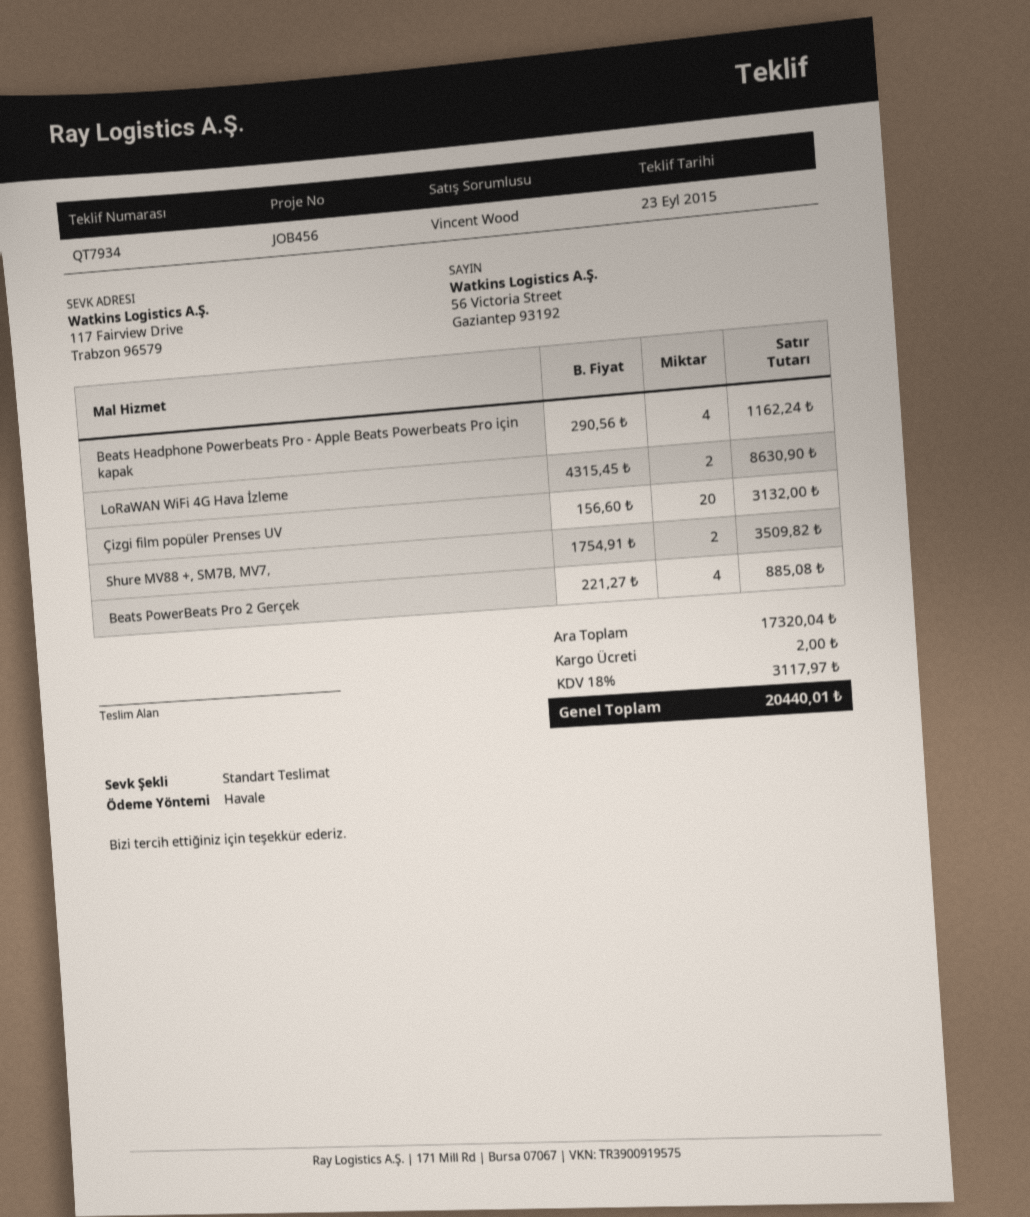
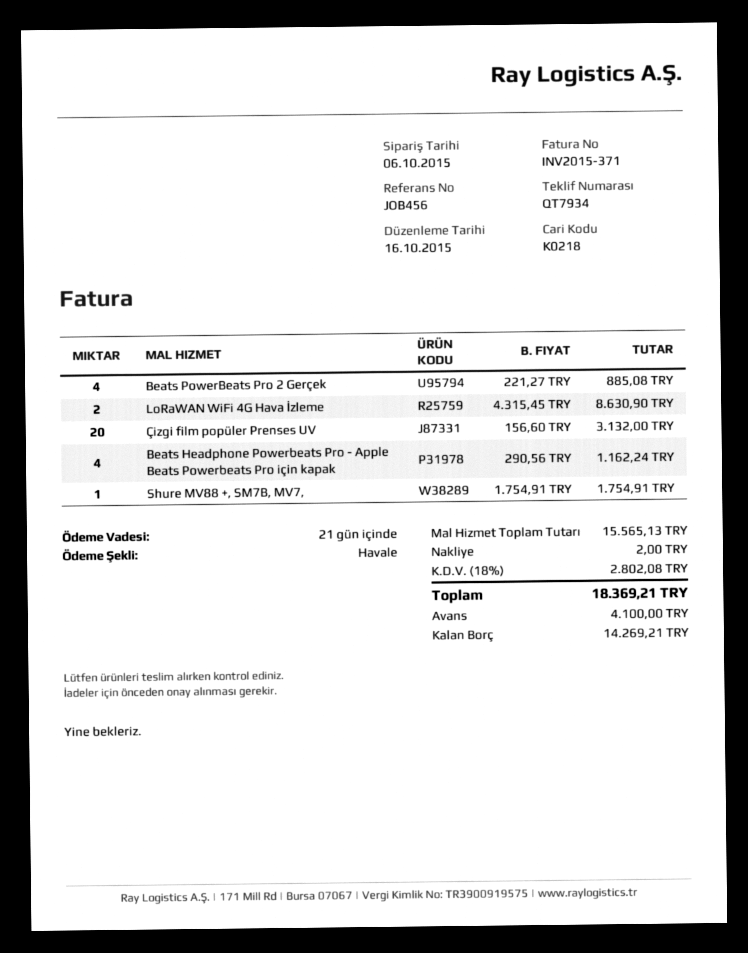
Shure MV88 +, SM7B, MV7,: 2 x 1754.91 = 3509.82 -> 1 x 1754.91 = 1754.91
subtotal: 17320.04 -> 15565.13
tax: 18% = 3117.97 -> 18% = 2802.08
total: 20440.01 -> 18369.21

